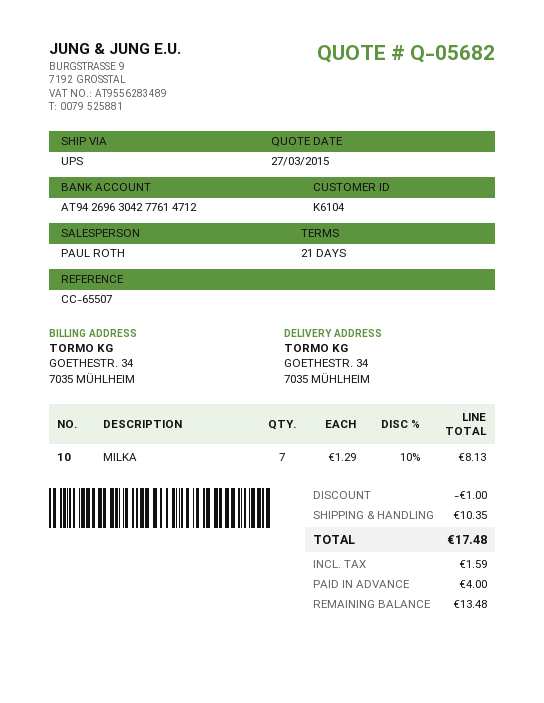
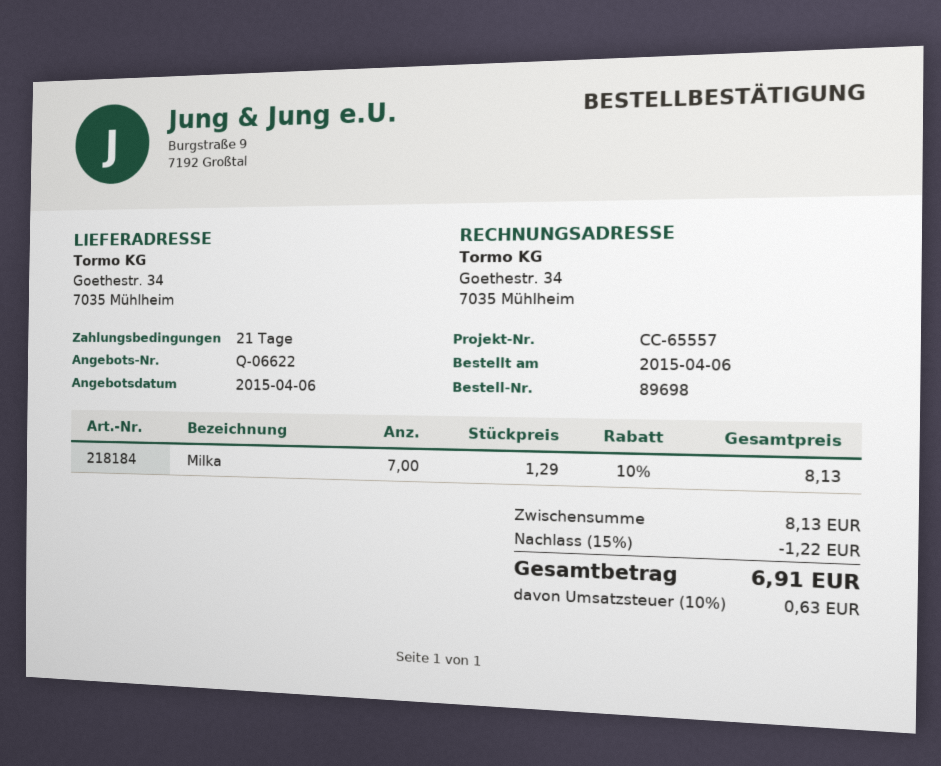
quote number: Q-05682 -> Q-06622
quote date: 2015-03-27 -> 2015-04-06
reference: CC-65507 -> CC-65557
discount: 1.00 -> 1.22
shipping: 10.35 -> none
tax: 1.59 -> 0.63
total: 17.48 -> 6.91

